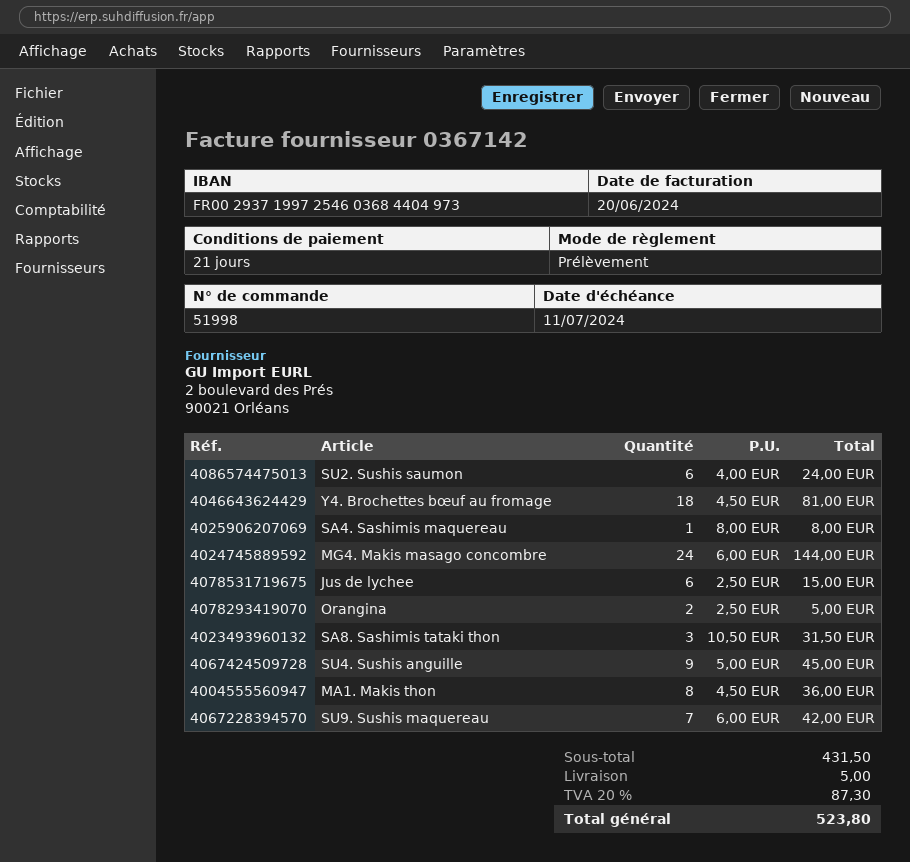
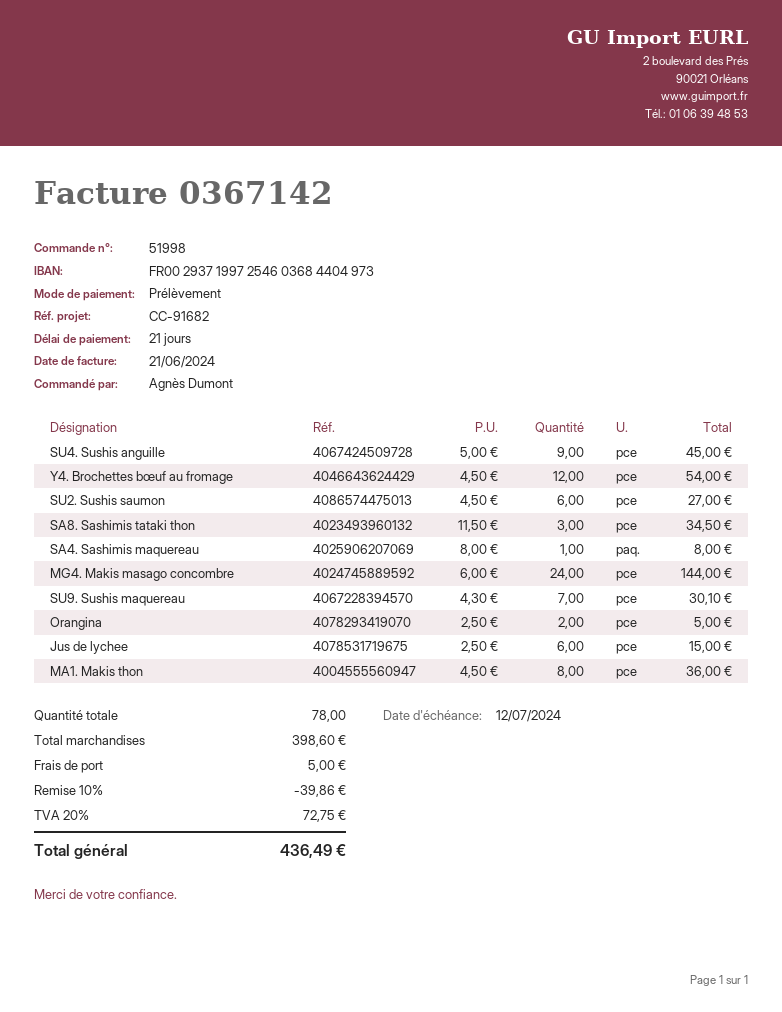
invoice date: 2024-06-20 -> 2024-06-21
due date: 2024-07-11 -> 2024-07-12
SU2. Sushis saumon: 6 x 4.00 = 24.00 -> 6 x 4.50 = 27.00
Y4. Brochettes bœuf au fromage: 18 x 4.50 = 81.00 -> 12 x 4.50 = 54.00
SA8. Sashimis tataki thon: 3 x 10.50 = 31.50 -> 3 x 11.50 = 34.50
SU9. Sushis maquereau: 7 x 6.00 = 42.00 -> 7 x 4.30 = 30.10
subtotal: 431.50 -> 398.60
discount: none -> 10% = 39.86
tax: 20% = 87.30 -> 20% = 72.75
total: 523.80 -> 436.49

